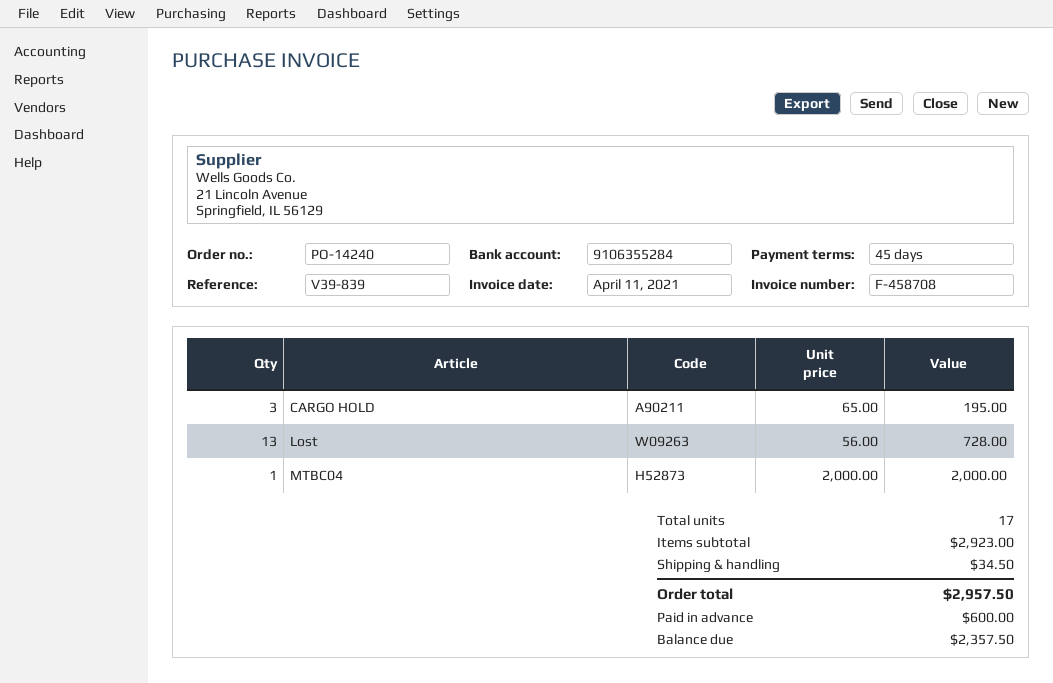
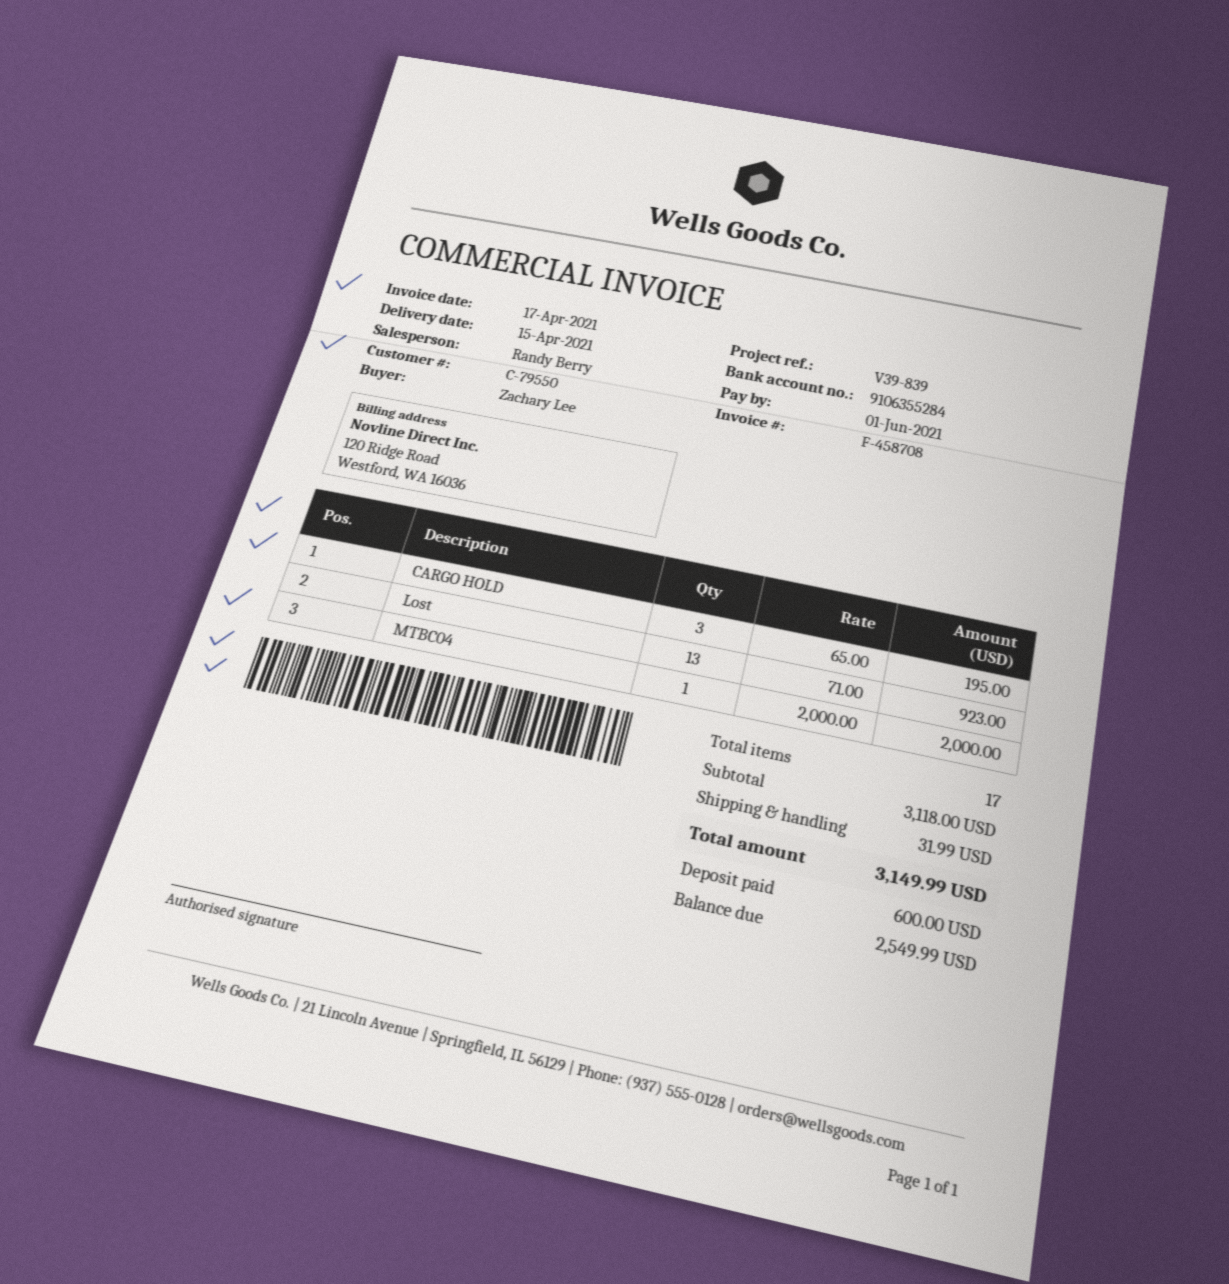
invoice date: 2021-04-11 -> 2021-04-17
Lost: 13 x 56.00 = 728.00 -> 13 x 71.00 = 923.00
subtotal: 2923.00 -> 3118.00
shipping: 34.50 -> 31.99
total: 2957.50 -> 3149.99
balance: 2357.50 -> 2549.99

